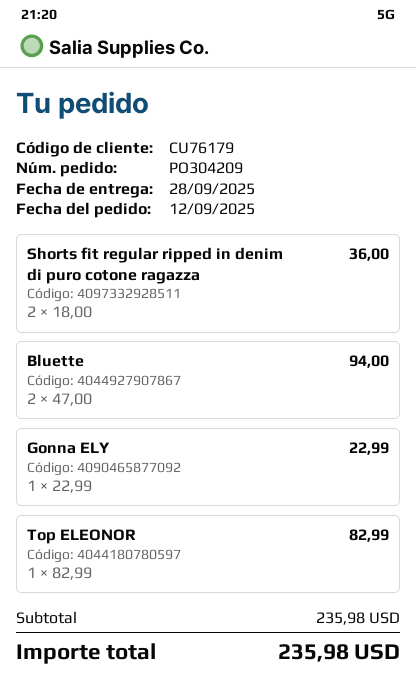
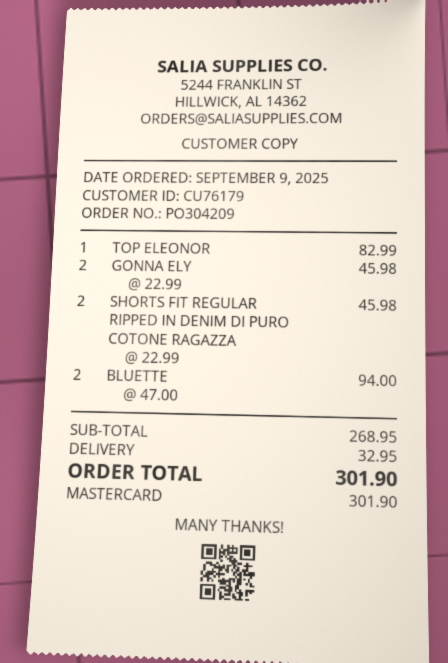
order date: 2025-09-12 -> 2025-09-09
Shorts fit regular ripped in denim di puro cotone ragazza: 2 x 18.00 = 36.00 -> 2 x 22.99 = 45.98
Gonna ELY: 1 x 22.99 = 22.99 -> 2 x 22.99 = 45.98
subtotal: 235.98 -> 268.95
shipping: none -> 32.95
total: 235.98 -> 301.90

